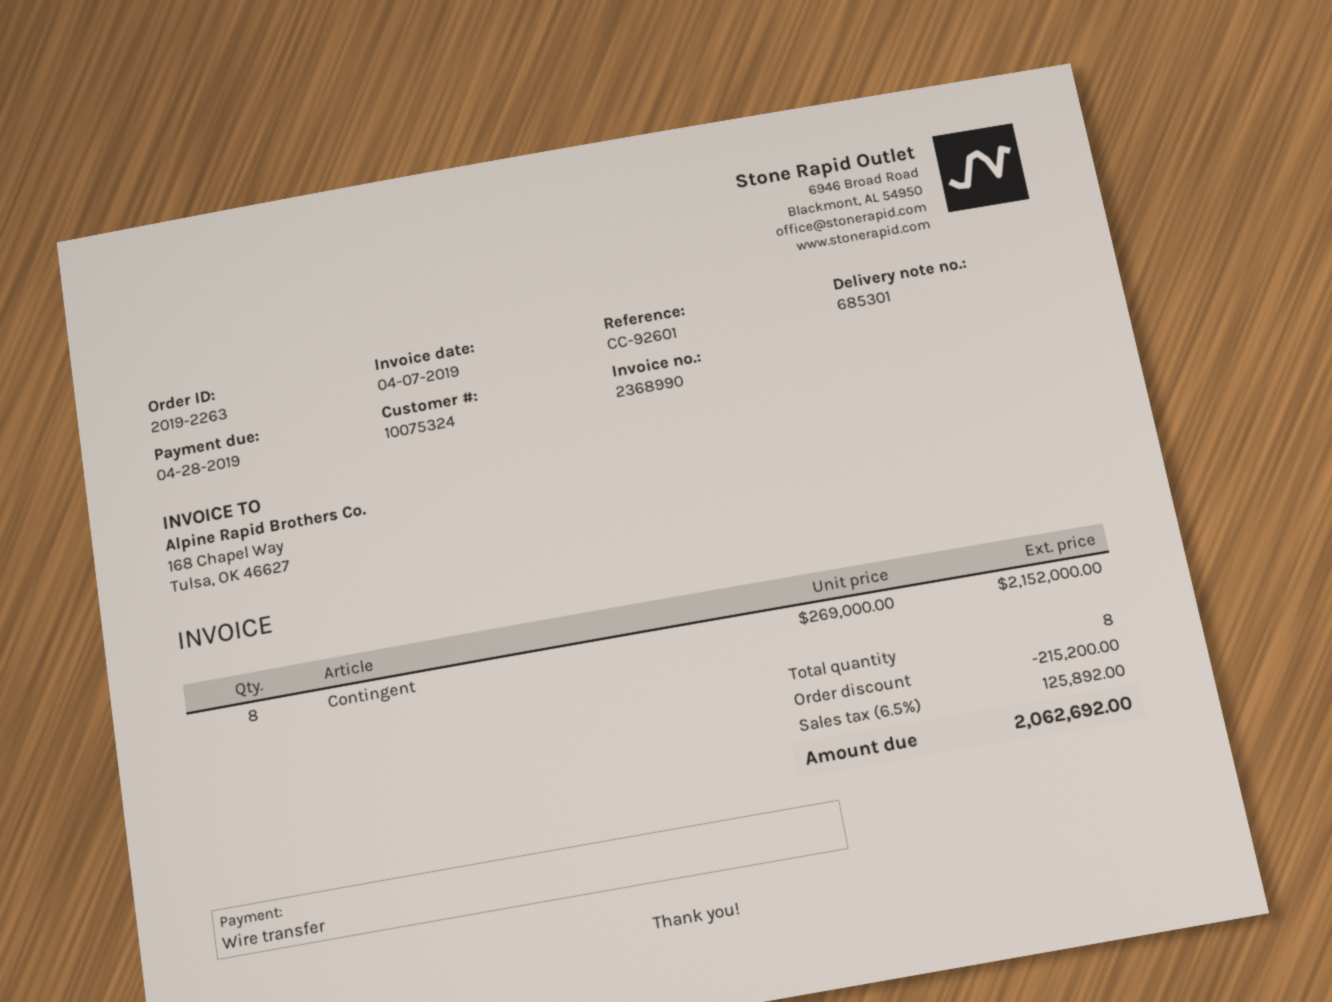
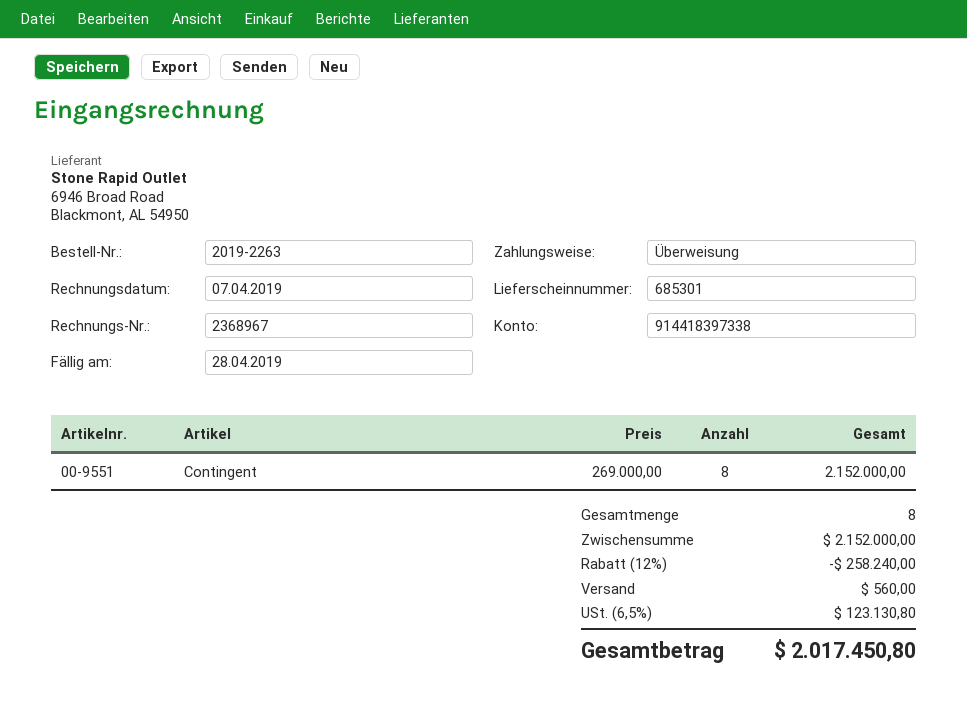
invoice number: 2368990 -> 2368967
discount: 215200.00 -> 258240.00
shipping: none -> 560.00
tax: 6.5% = 125892.00 -> 6.5% = 123130.80
total: 2062692.00 -> 2017450.80

